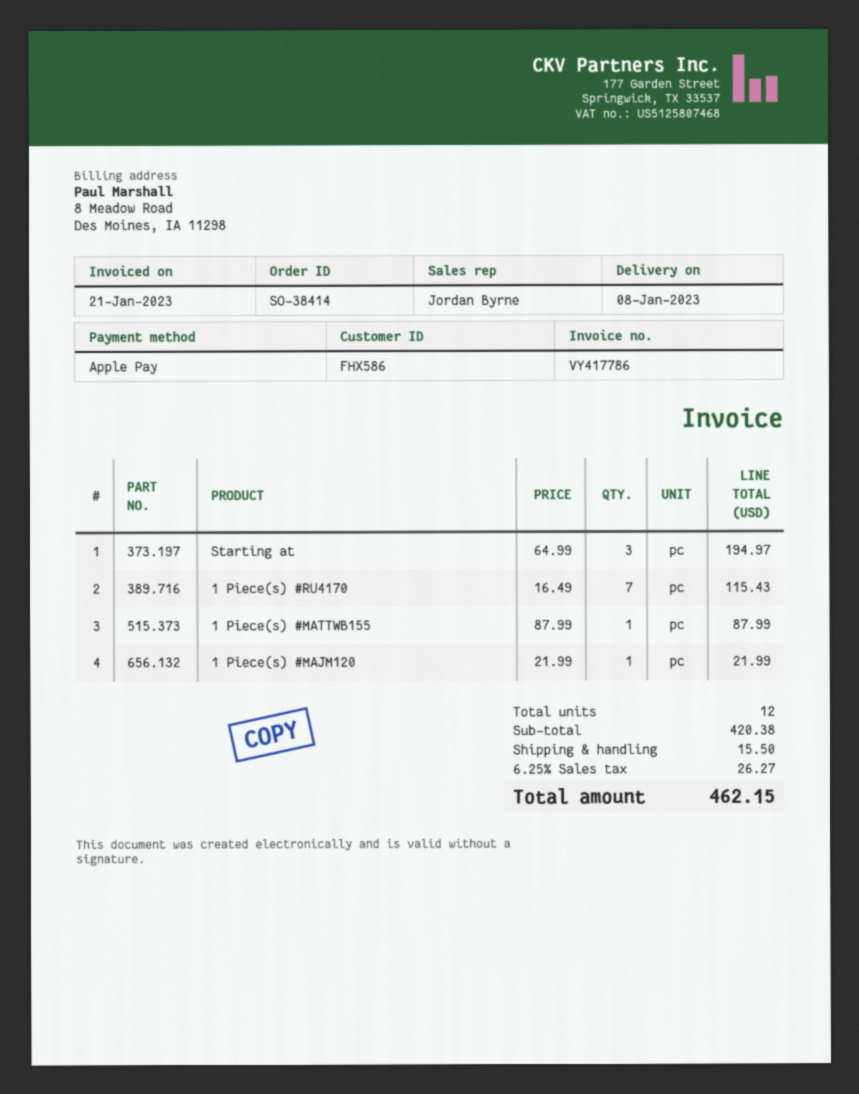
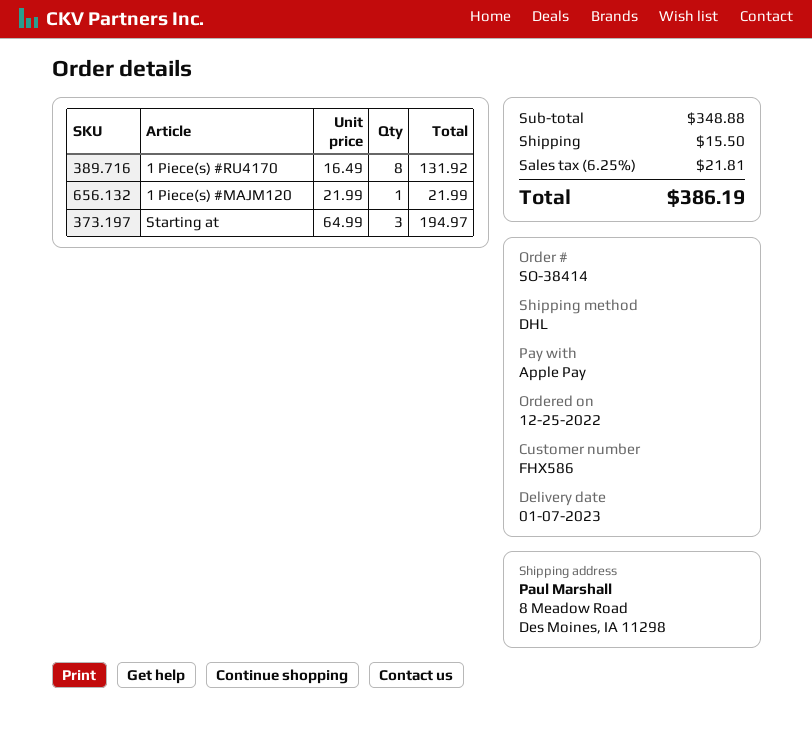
delivery date: 2023-01-08 -> 2023-01-07
1 Piece(s) #RU4170: 7 x 16.49 = 115.43 -> 8 x 16.49 = 131.92
1 Piece(s) #MATTWB155: 1 x 87.99 = 87.99 -> none
subtotal: 420.38 -> 348.88
tax: 6.25% = 26.27 -> 6.25% = 21.81
total: 462.15 -> 386.19

